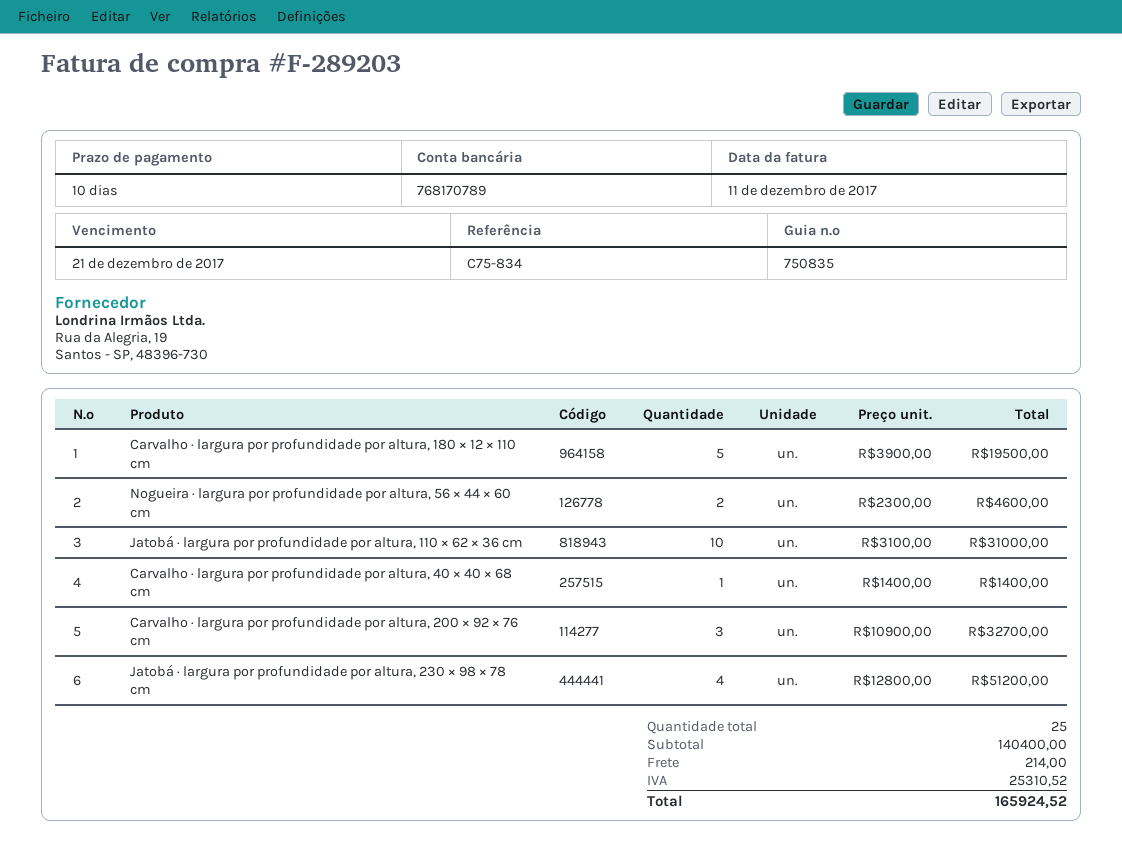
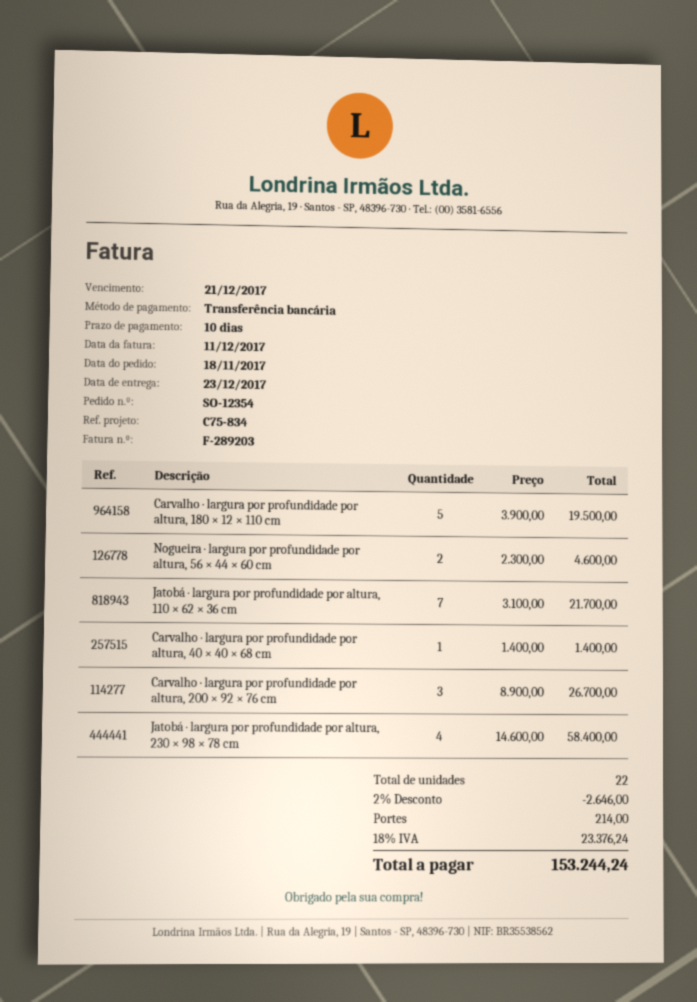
Jatobá · largura por profundidade por altura, 110 × 62 × 36 cm: 10 x 3100.00 = 31000.00 -> 7 x 3100.00 = 21700.00
Carvalho · largura por profundidade por altura, 200 × 92 × 76 cm: 3 x 10900.00 = 32700.00 -> 3 x 8900.00 = 26700.00
Jatobá · largura por profundidade por altura, 230 × 98 × 78 cm: 4 x 12800.00 = 51200.00 -> 4 x 14600.00 = 58400.00
total quantity: 25 -> 22
discount: none -> 2% = 2646.00
tax: 25310.52 -> 23376.24
total: 165924.52 -> 153244.24

